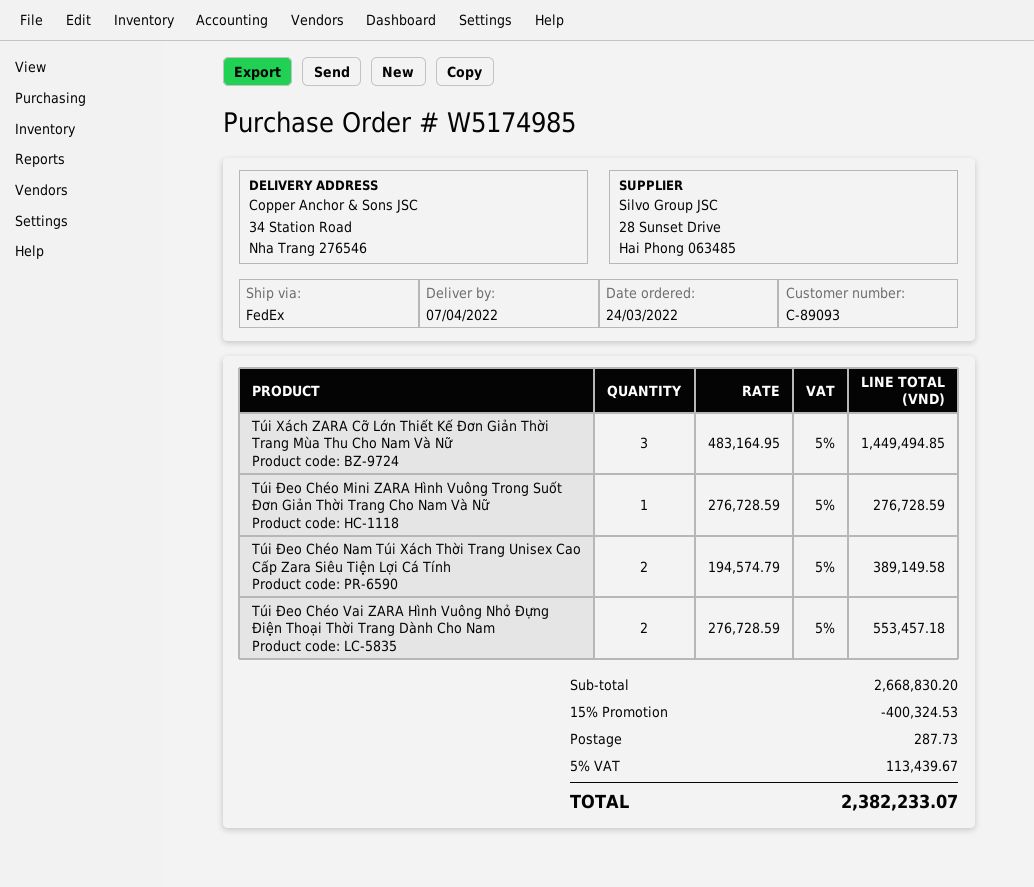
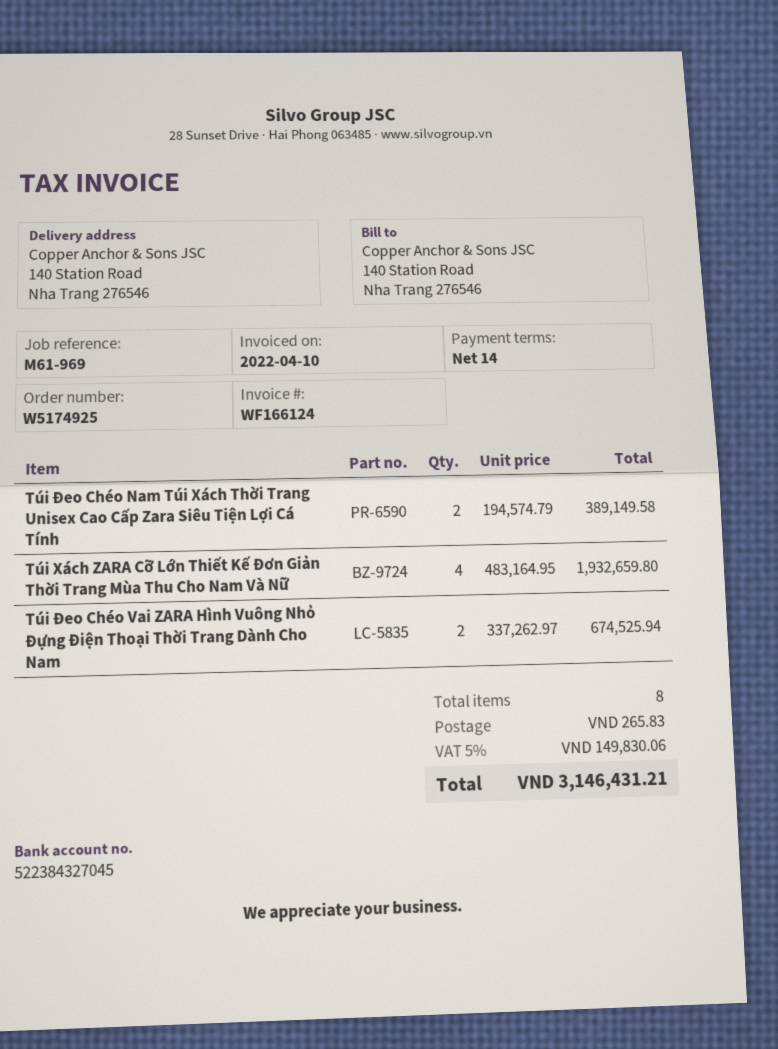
order number: W5174985 -> W5174925
ship to: 34 Station Road, Nha Trang 276546 -> 140 Station Road, Nha Trang 276546
Túi Xách ZARA Cỡ Lớn Thiết Kế Đơn Giản Thời Trang Mùa Thu Cho Nam Và Nữ: 3 x 483164.95 = 1449494.85 -> 4 x 483164.95 = 1932659.80
Túi Đeo Chéo Mini ZARA Hình Vuông Trong Suốt Đơn Giản Thời Trang Cho Nam Và Nữ: 1 x 276728.59 = 276728.59 -> none
Túi Đeo Chéo Vai ZARA Hình Vuông Nhỏ Đựng Điện Thoại Thời Trang Dành Cho Nam: 2 x 276728.59 = 553457.18 -> 2 x 337262.97 = 674525.94
discount: 15% = 400324.53 -> none
shipping: 287.73 -> 265.83
tax: 5% = 113439.67 -> 5% = 149830.06
total: 2382233.07 -> 3146431.21

